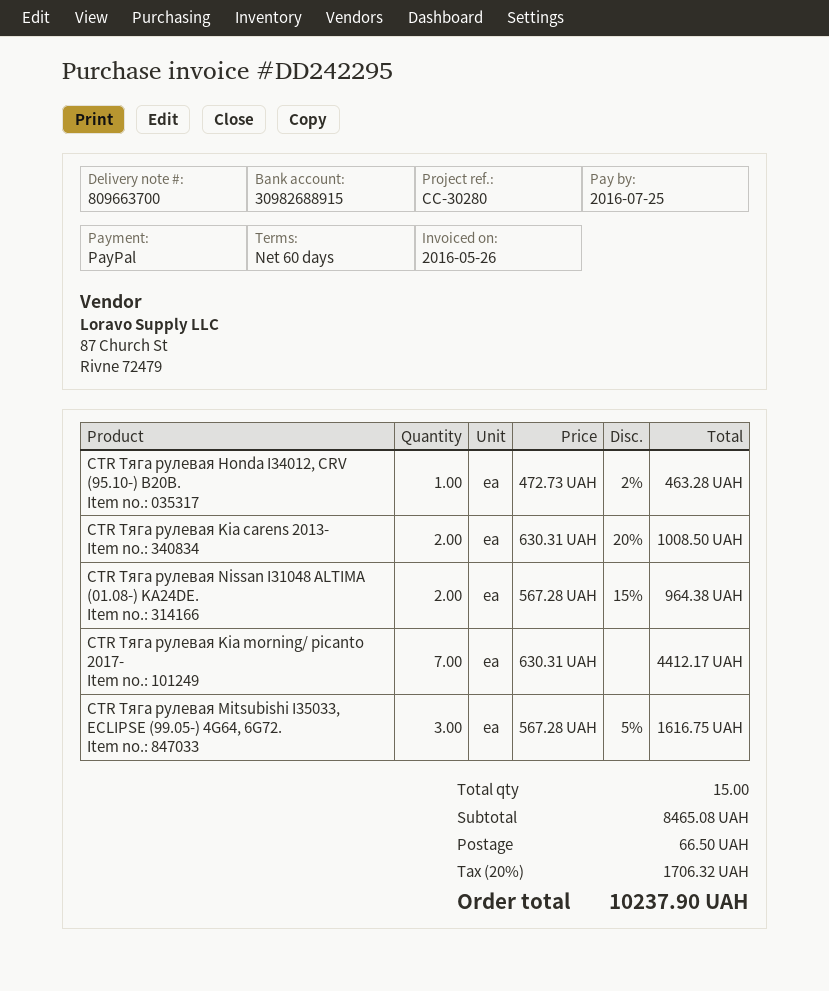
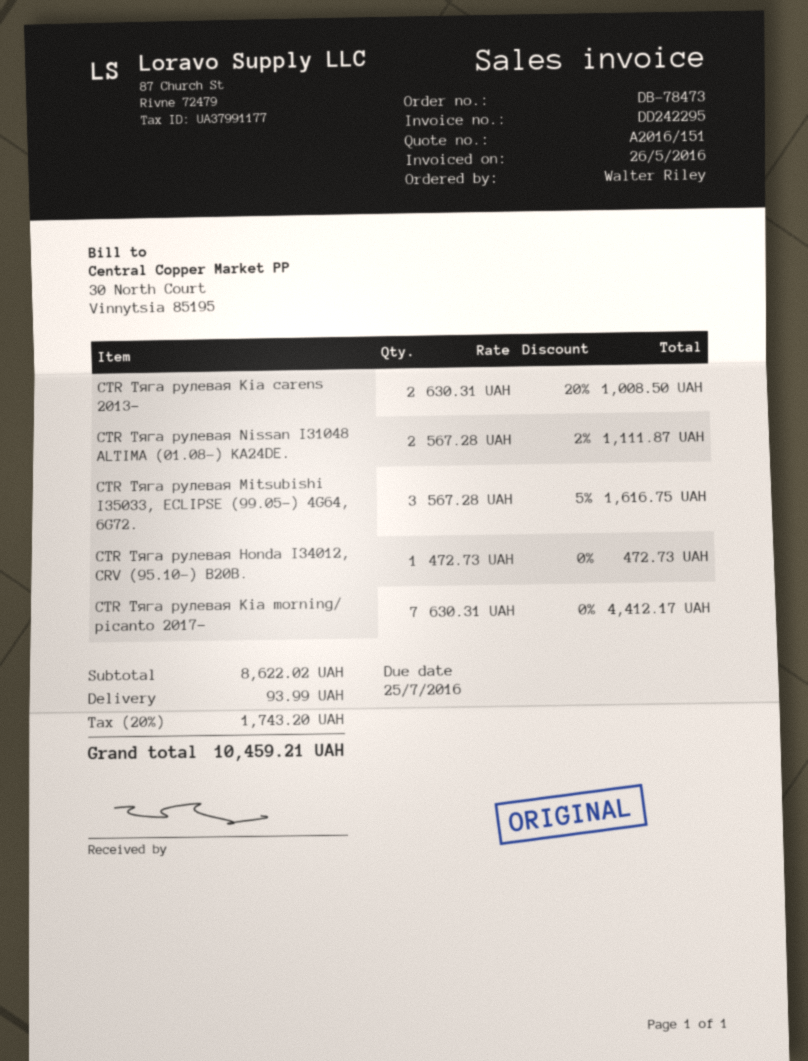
CTR Тяга рулевая Honda I34012, CRV (95.10-) B20B.: 1 x 472.73 - 2% = 463.28 -> 1 x 472.73 = 472.73
CTR Тяга рулевая Nissan I31048 ALTIMA (01.08-) KA24DE.: 2 x 567.28 - 15% = 964.38 -> 2 x 567.28 - 2% = 1111.87
subtotal: 8465.08 -> 8622.02
shipping: 66.50 -> 93.99
tax: 20% = 1706.32 -> 20% = 1743.20
total: 10237.90 -> 10459.21

